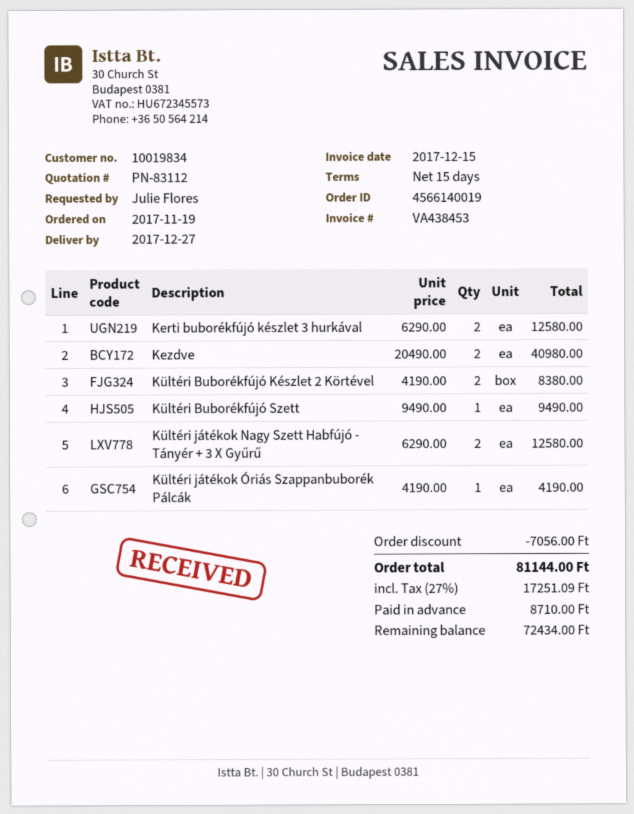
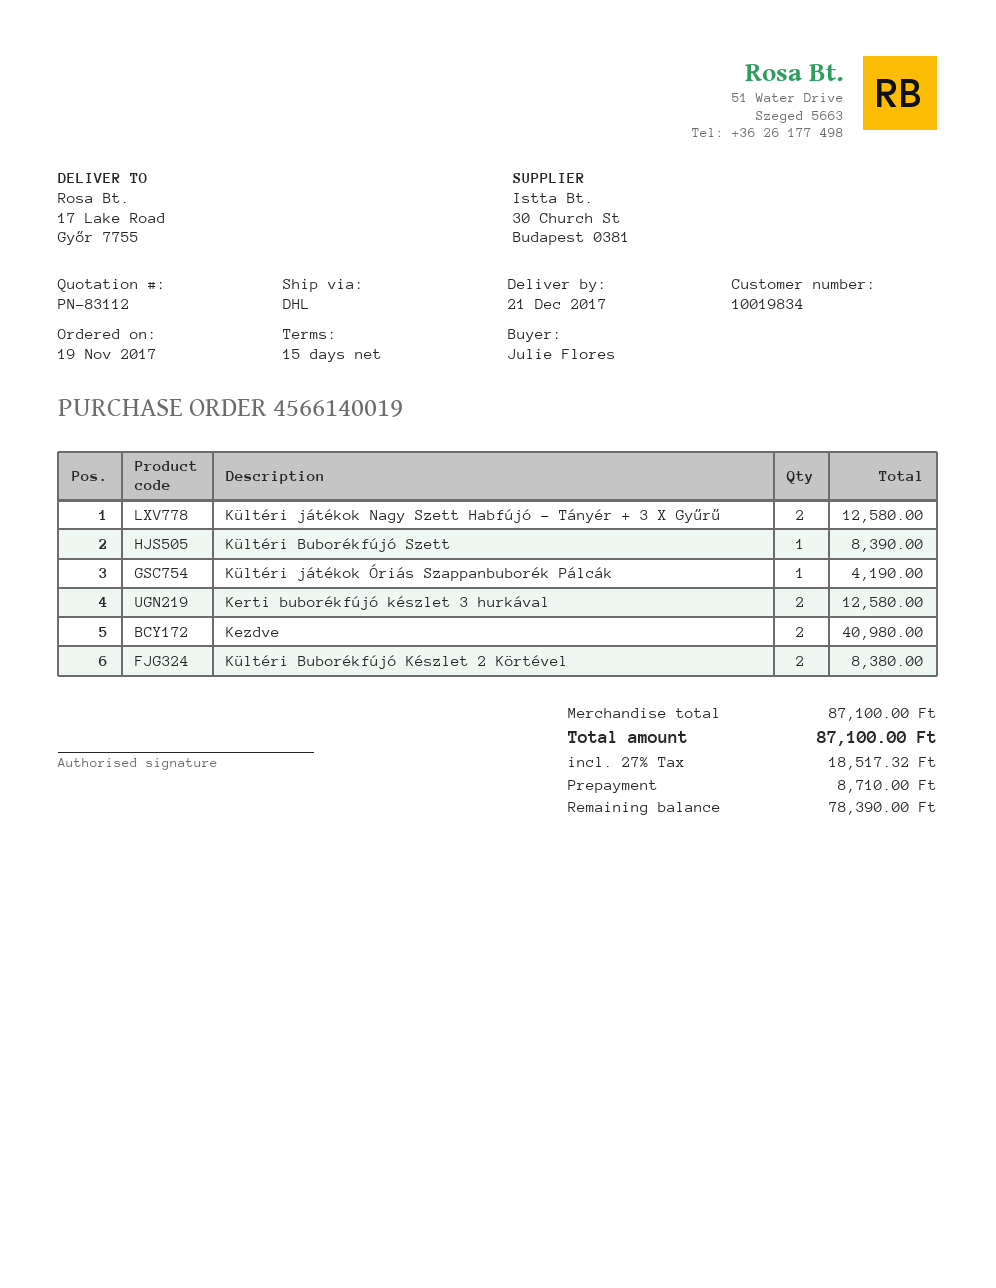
delivery date: 2017-12-27 -> 2017-12-21
Kültéri Buborékfújó Szett: 1 for 9490.00 -> 1 for 8390.00
discount: 7056.00 -> none
tax: 27% = 17251.09 -> 27% = 18517.32
total: 81144.00 -> 87100.00
balance: 72434.00 -> 78390.00

